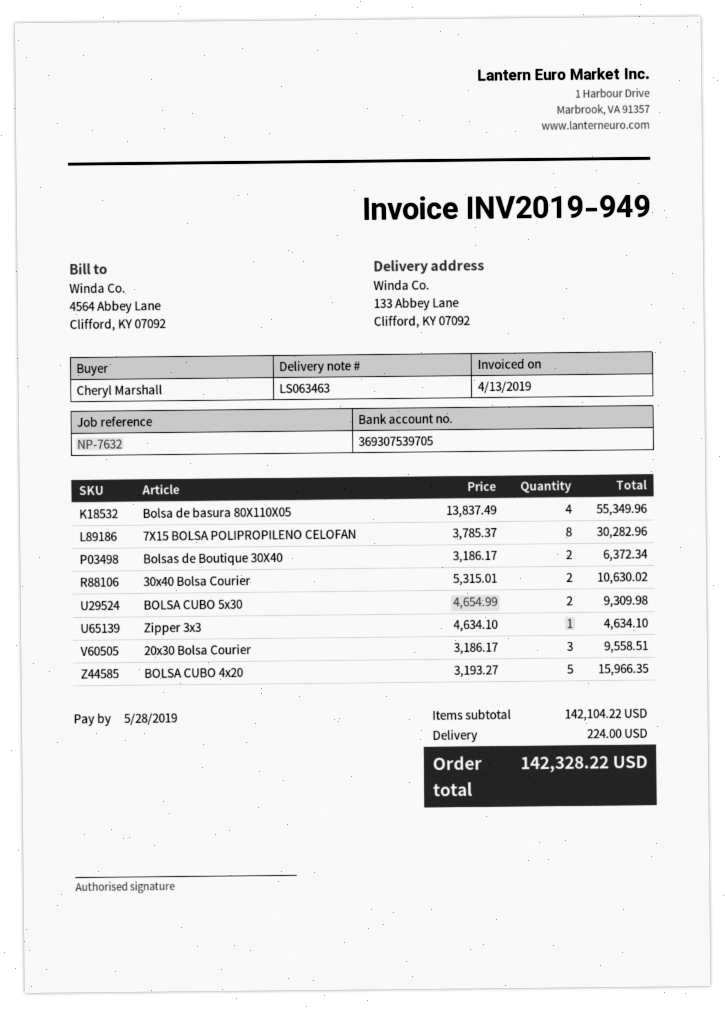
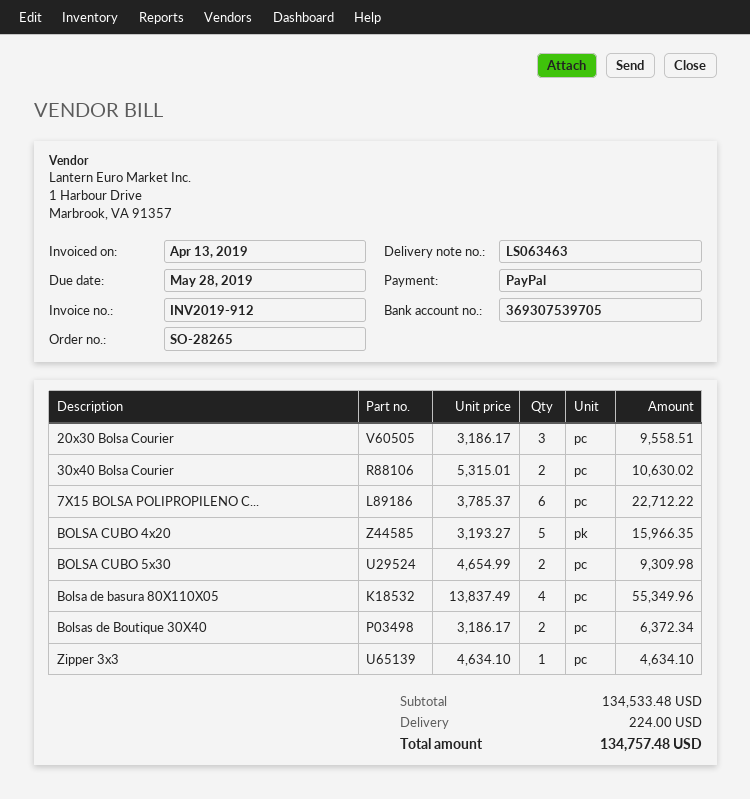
invoice number: INV2019-949 -> INV2019-912
7X15 BOLSA POLIPROPILENO CELOFAN: 8 x 3785.37 = 30282.96 -> 6 x 3785.37 = 22712.22
subtotal: 142104.22 -> 134533.48
total: 142328.22 -> 134757.48

